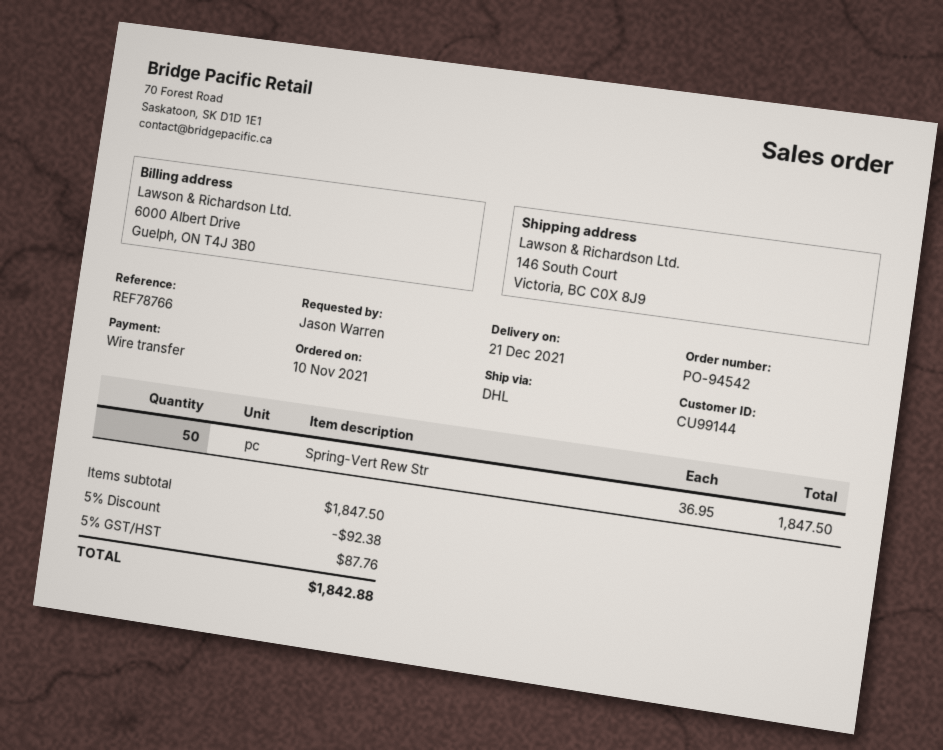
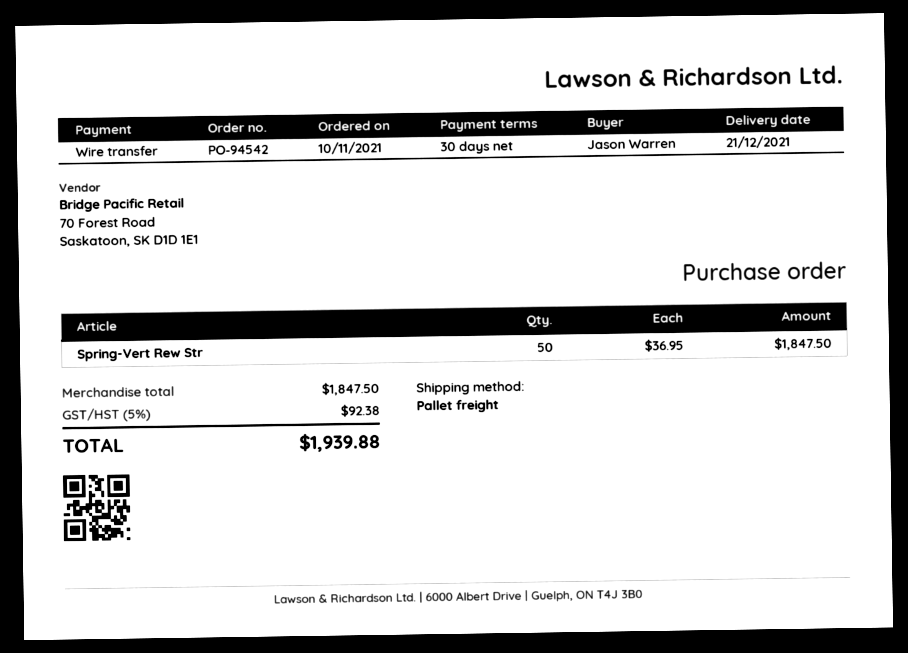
shipping method: DHL -> pallet freight
discount: 5% = 92.38 -> none
tax: 5% = 87.76 -> 5% = 92.38
total: 1842.88 -> 1939.88

